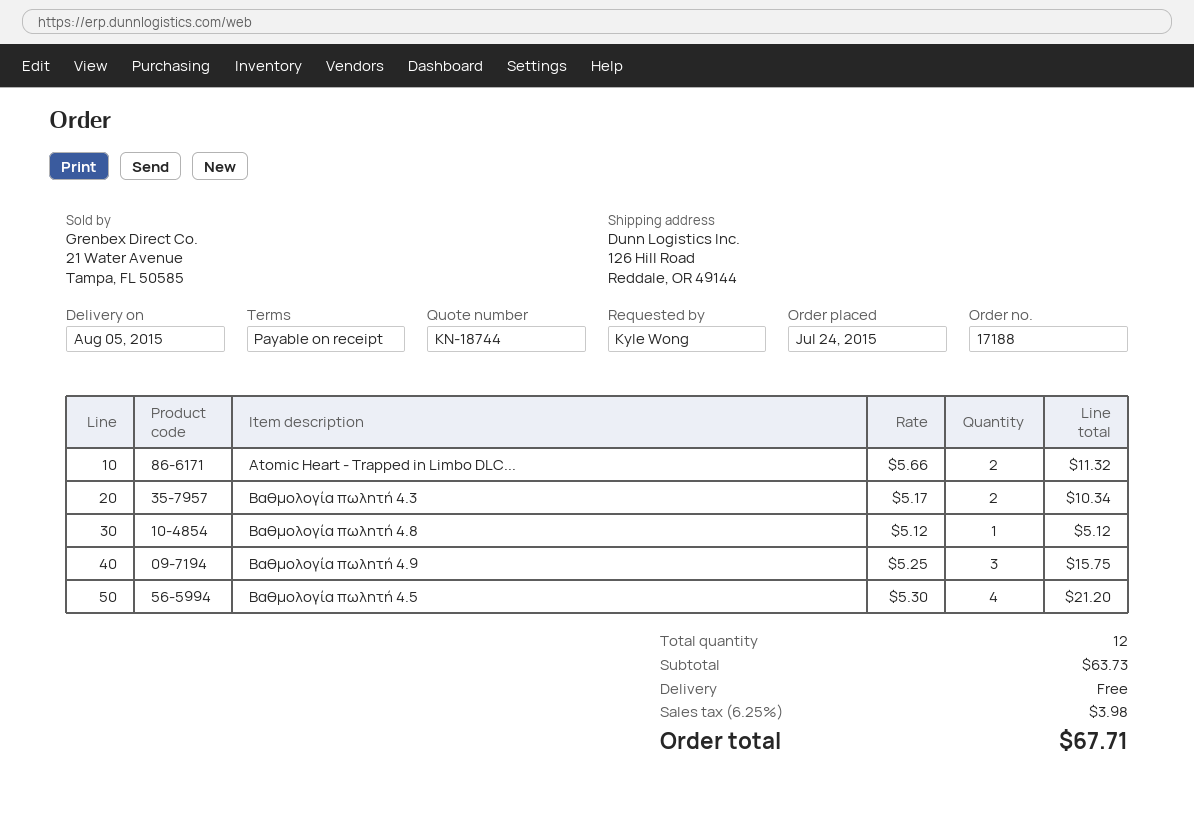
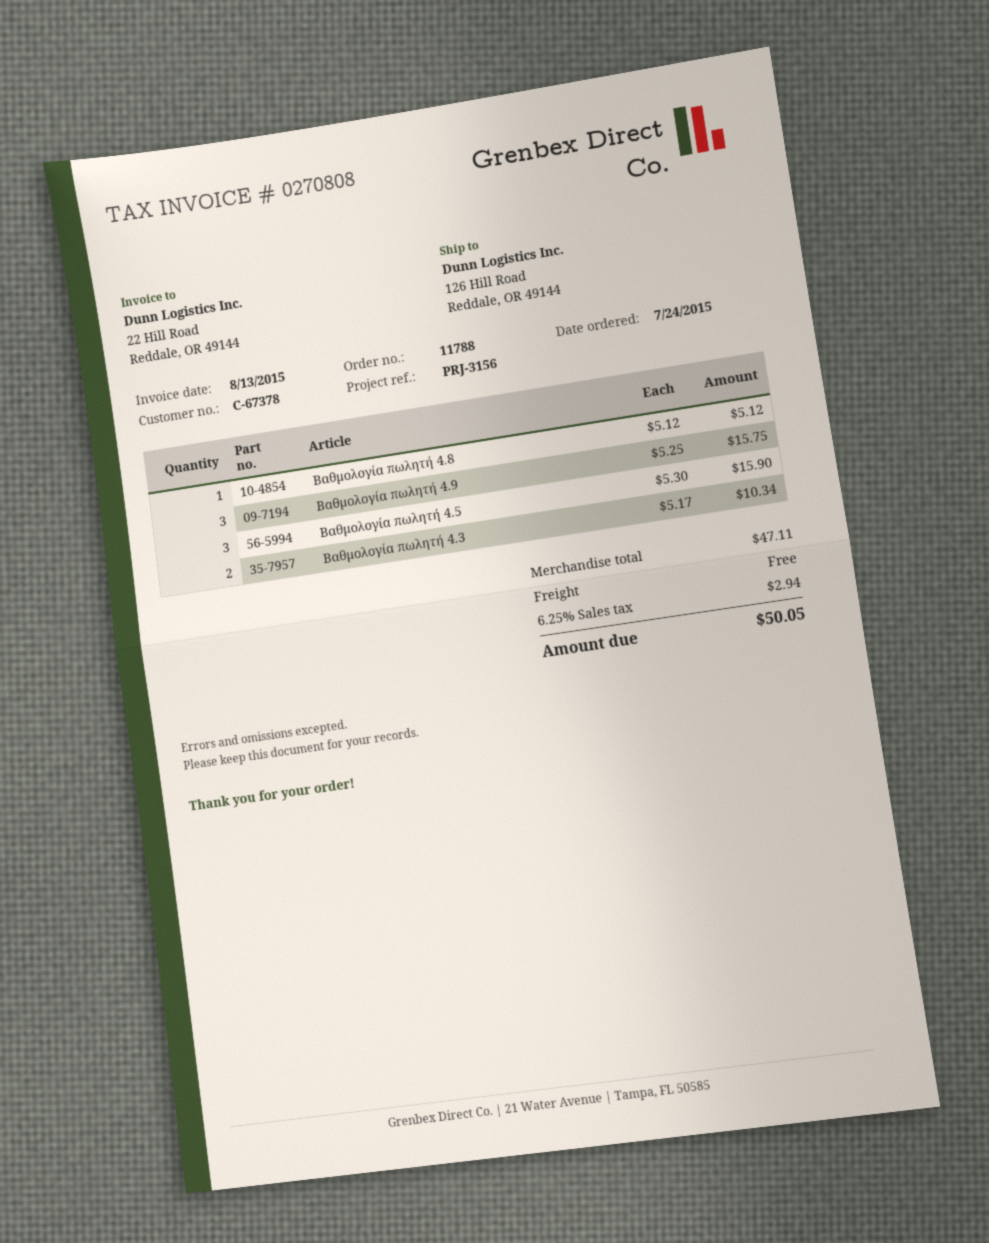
order number: 17188 -> 11788
Atomic Heart - Trapped in Limbo DLC...: 2 x 5.66 = 11.32 -> none
Βαθμολογία πωλητή 4.5: 4 x 5.30 = 21.20 -> 3 x 5.30 = 15.90
subtotal: 63.73 -> 47.11
tax: 6.25% = 3.98 -> 6.25% = 2.94
total: 67.71 -> 50.05

